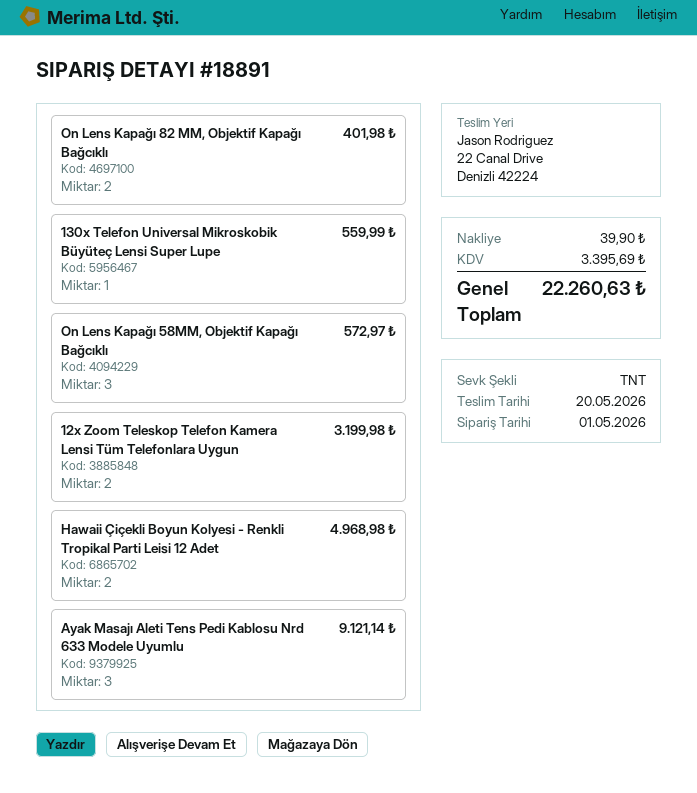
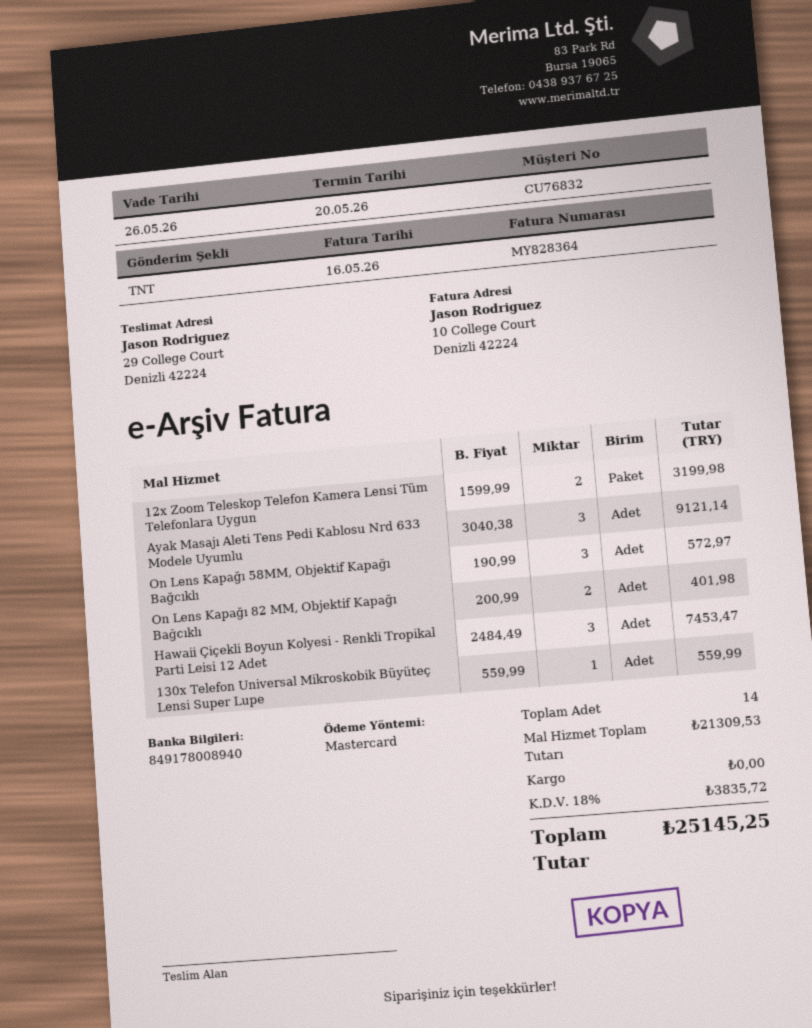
ship to: 22 Canal Drive, Denizli 42224 -> 29 College Court, Denizli 42224
Hawaii Çiçekli Boyun Kolyesi - Renkli Tropikal Parti Leisi 12 Adet: 2 for 4968.98 -> 3 for 7453.47
shipping: 39.90 -> 0.00
tax: 3395.69 -> 3835.72
total: 22260.63 -> 25145.25

